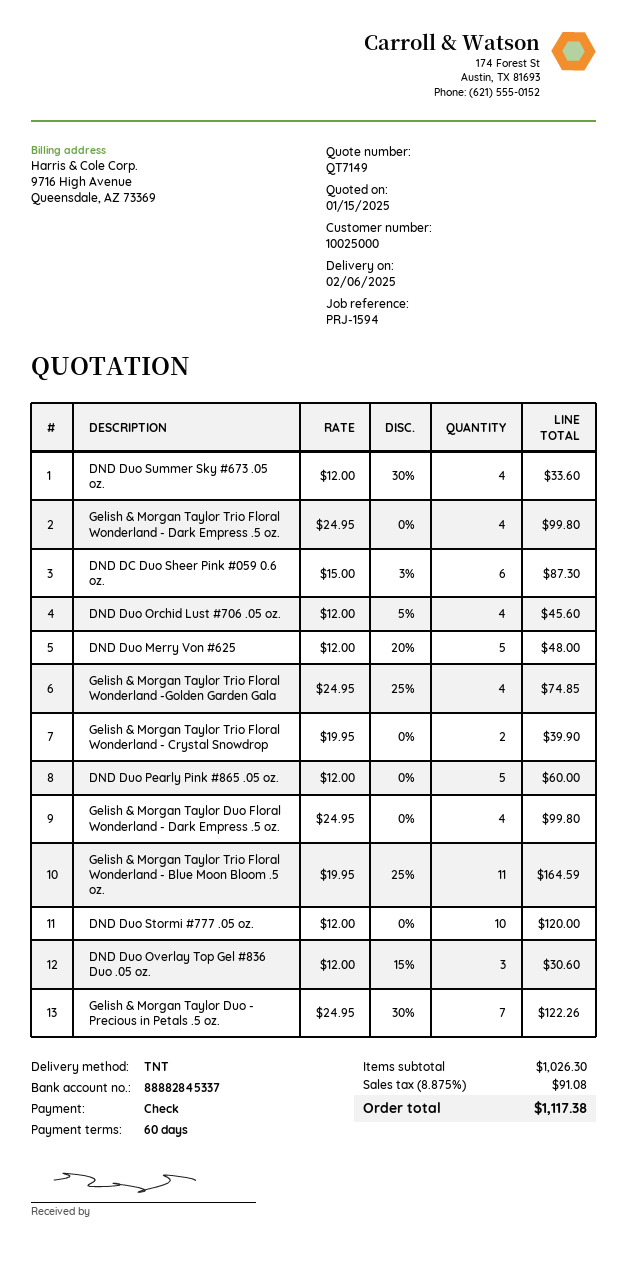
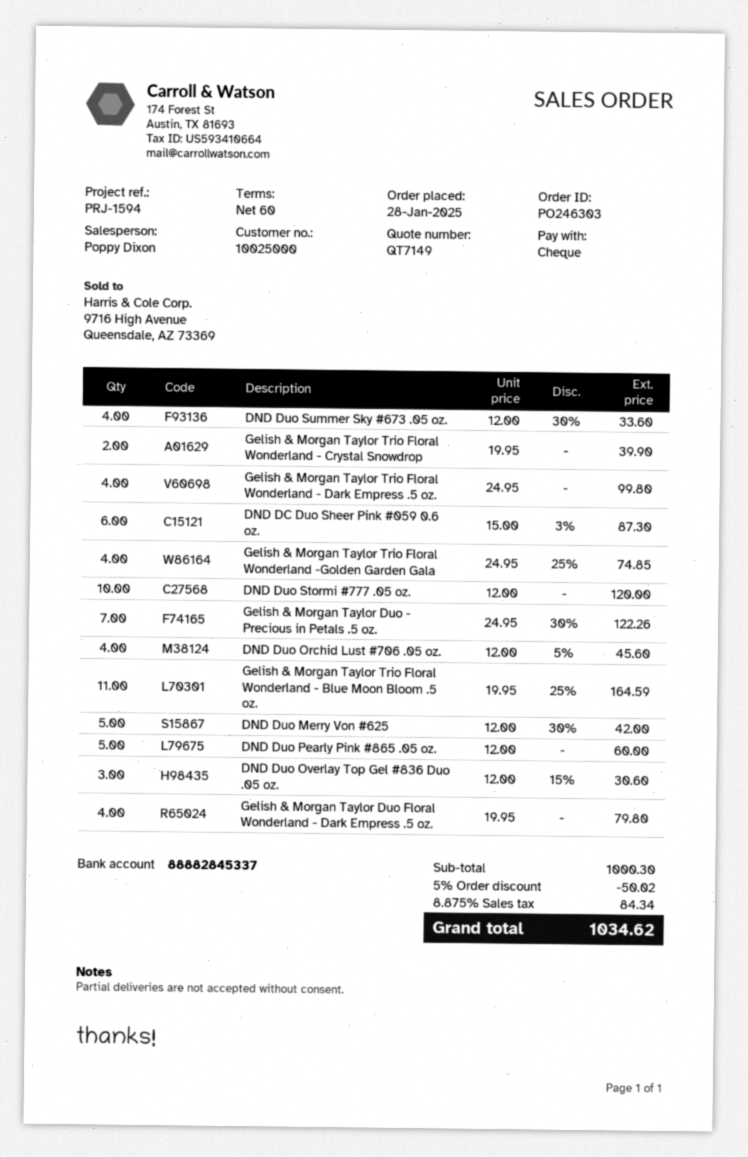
DND Duo Merry Von #625: 5 x 12.00 - 20% = 48.00 -> 5 x 12.00 - 30% = 42.00
Gelish & Morgan Taylor Duo Floral Wonderland - Dark Empress .5 oz.: 4 x 24.95 = 99.80 -> 4 x 19.95 = 79.80
subtotal: 1026.30 -> 1000.30
discount: none -> 5% = 50.02
tax: 8.875% = 91.08 -> 8.875% = 84.34
total: 1117.38 -> 1034.62

